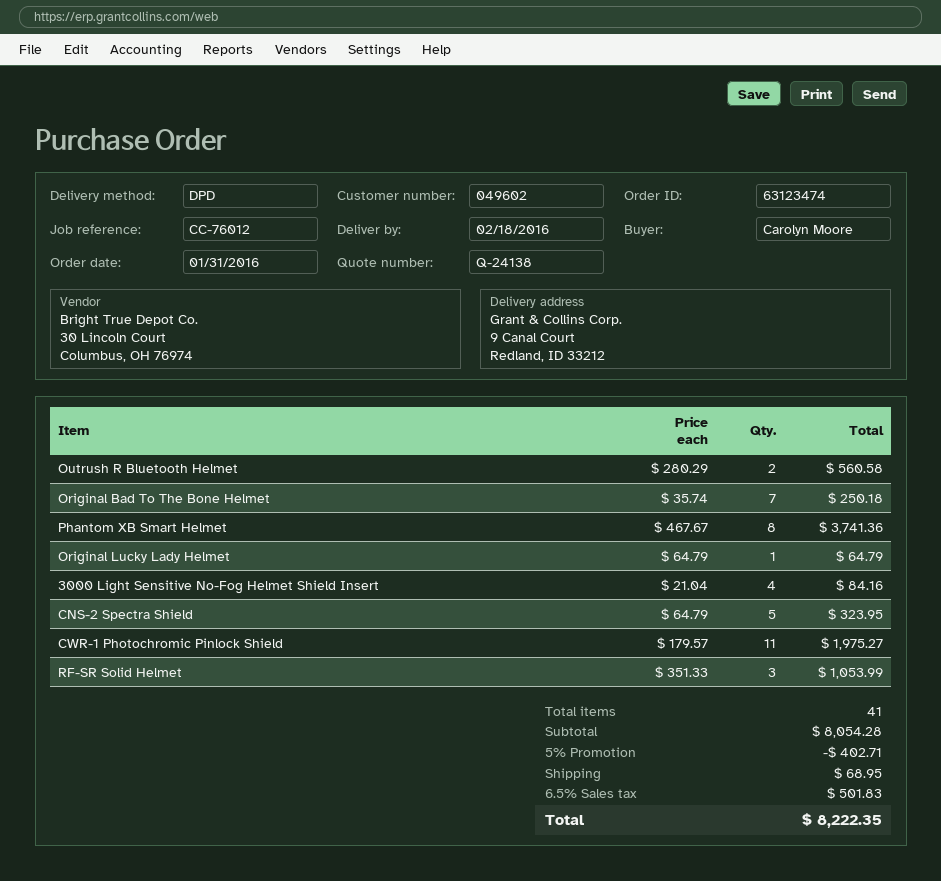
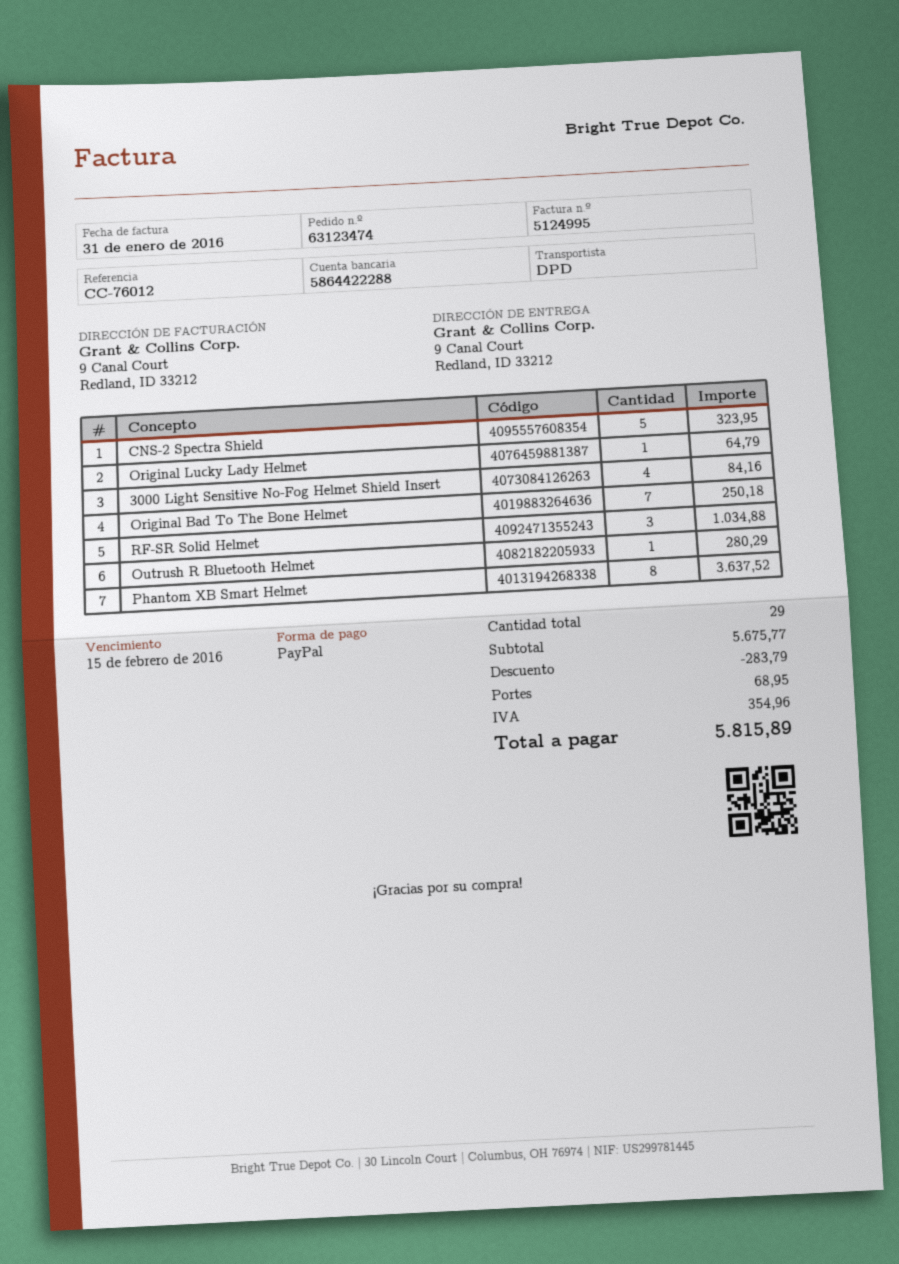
Outrush R Bluetooth Helmet: 2 for 560.58 -> 1 for 280.29
Phantom XB Smart Helmet: 8 for 3741.36 -> 8 for 3637.52
CWR-1 Photochromic Pinlock Shield: 11 for 1975.27 -> none
RF-SR Solid Helmet: 3 for 1053.99 -> 3 for 1034.88
total quantity: 41 -> 29
subtotal: 8054.28 -> 5675.77
discount: 402.71 -> 283.79
tax: 501.83 -> 354.96
total: 8222.35 -> 5815.89

